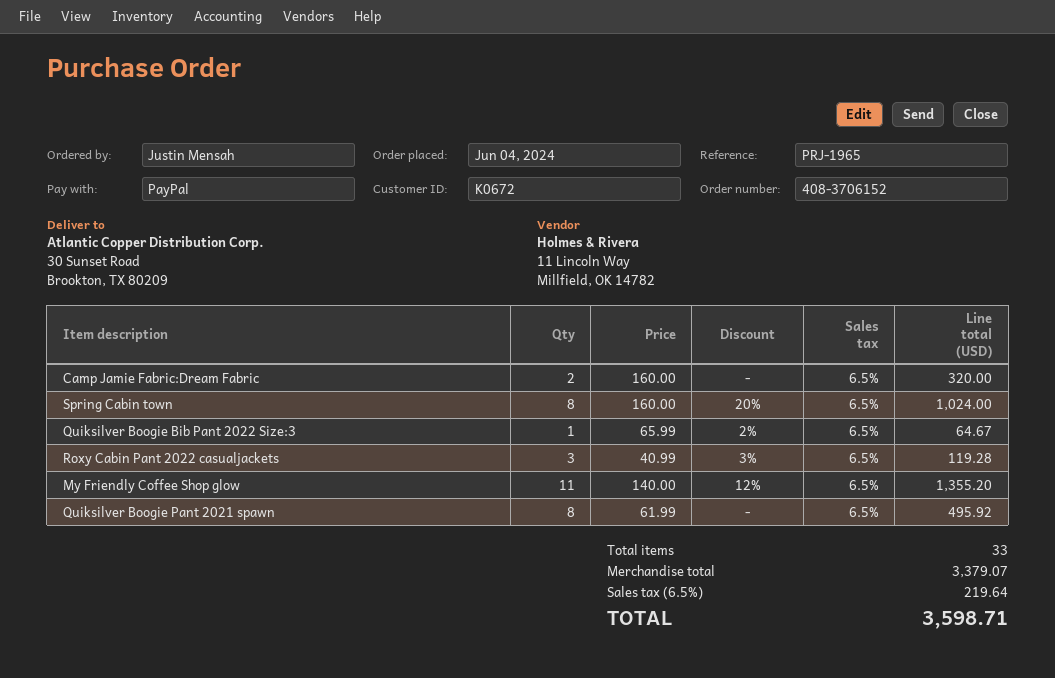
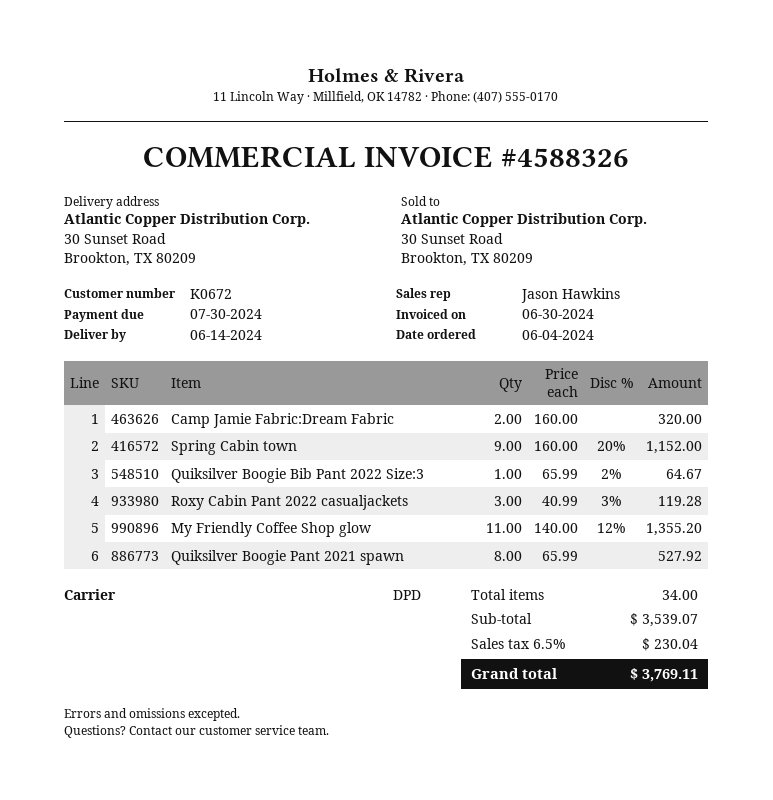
Spring Cabin town: 8 x 160.00 - 20% = 1024.00 -> 9 x 160.00 - 20% = 1152.00
Quiksilver Boogie Pant 2021 spawn: 8 x 61.99 = 495.92 -> 8 x 65.99 = 527.92
total quantity: 33 -> 34
subtotal: 3379.07 -> 3539.07
tax: 6.5% = 219.64 -> 6.5% = 230.04
total: 3598.71 -> 3769.11

